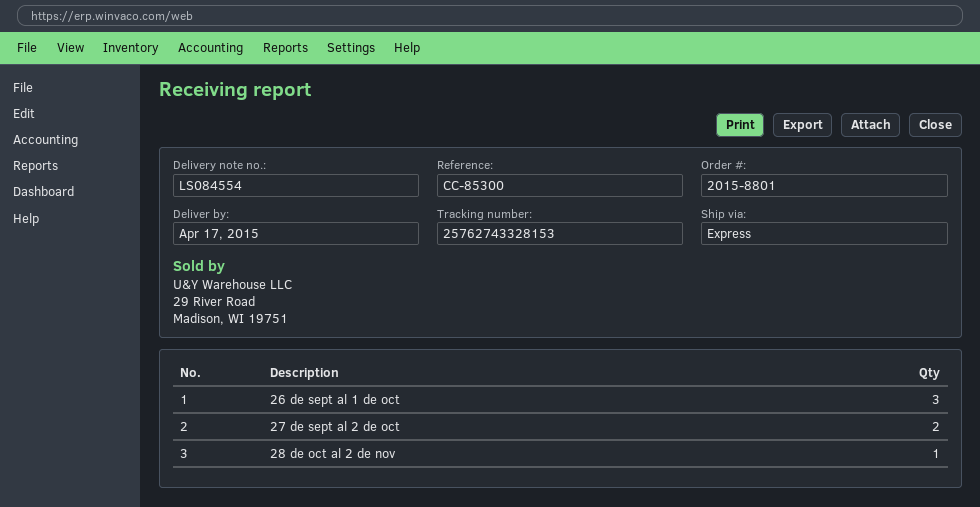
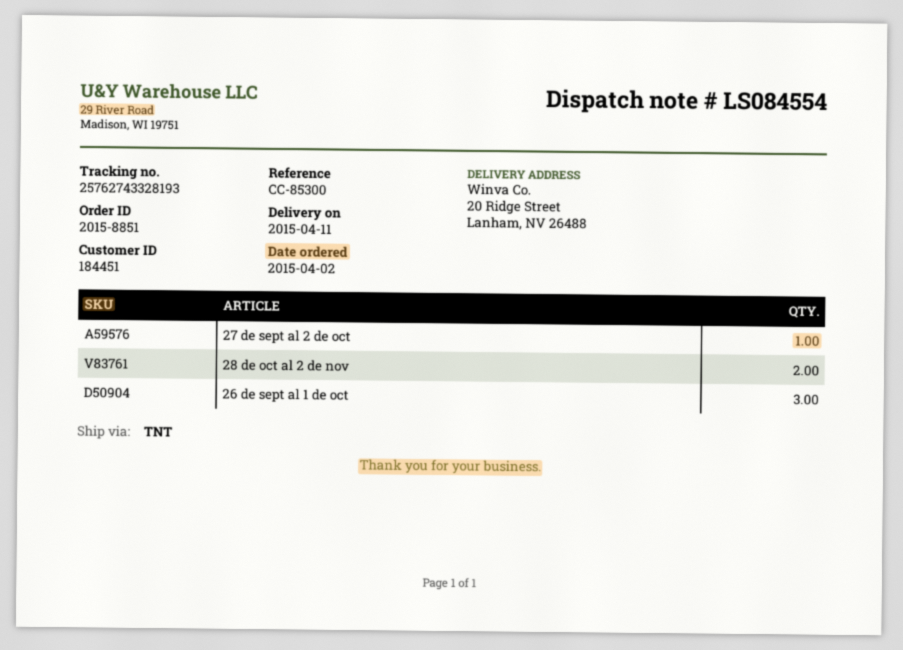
order number: 2015-8801 -> 2015-8851
delivery date: 2015-04-17 -> 2015-04-11
shipping method: express -> TNT
tracking number: 25762743328153 -> 25762743328193
27 de sept al 2 de oct: 2 -> 1
28 de oct al 2 de nov: 1 -> 2

